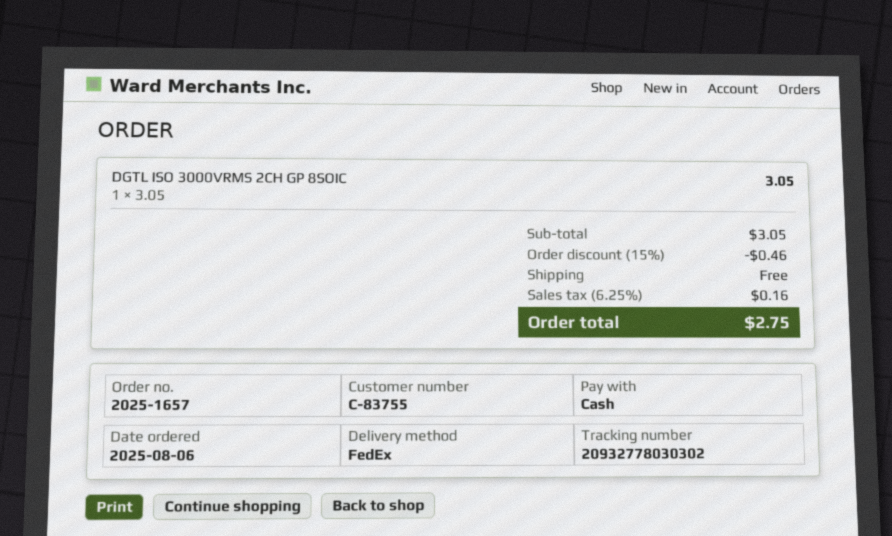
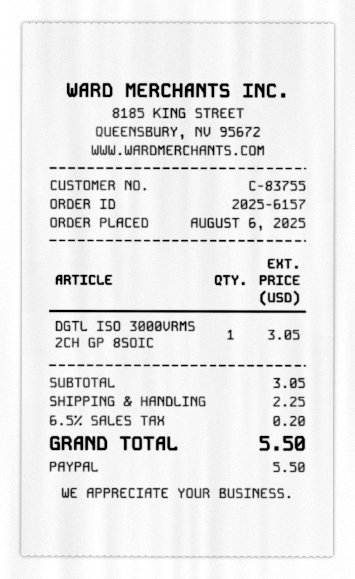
order number: 2025-1657 -> 2025-6157
payment method: cash -> PayPal
discount: 15% = 0.46 -> none
shipping: 0.00 -> 2.25
tax: 6.25% = 0.16 -> 6.5% = 0.20
total: 2.75 -> 5.50

